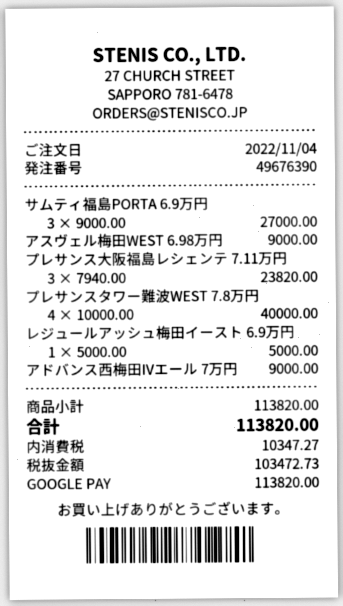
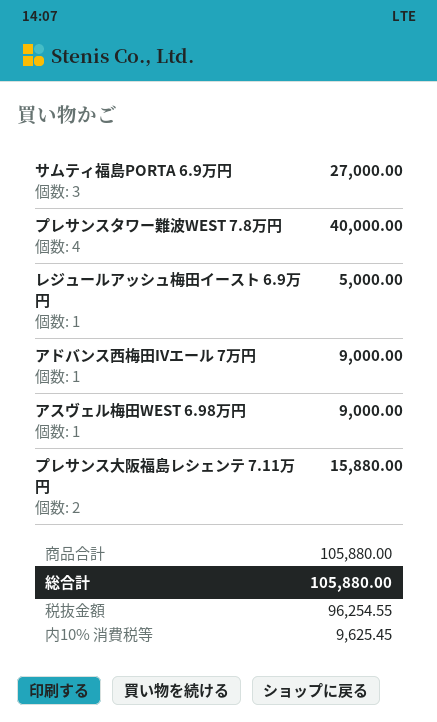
プレサンス大阪福島レシェンテ 7.11万円: 3 for 23820.00 -> 2 for 15880.00
subtotal: 113820.00 -> 105880.00
net: 103472.73 -> 96254.55
tax: 10347.27 -> 9625.45
total: 113820.00 -> 105880.00

